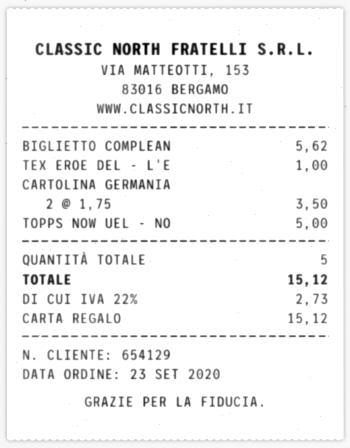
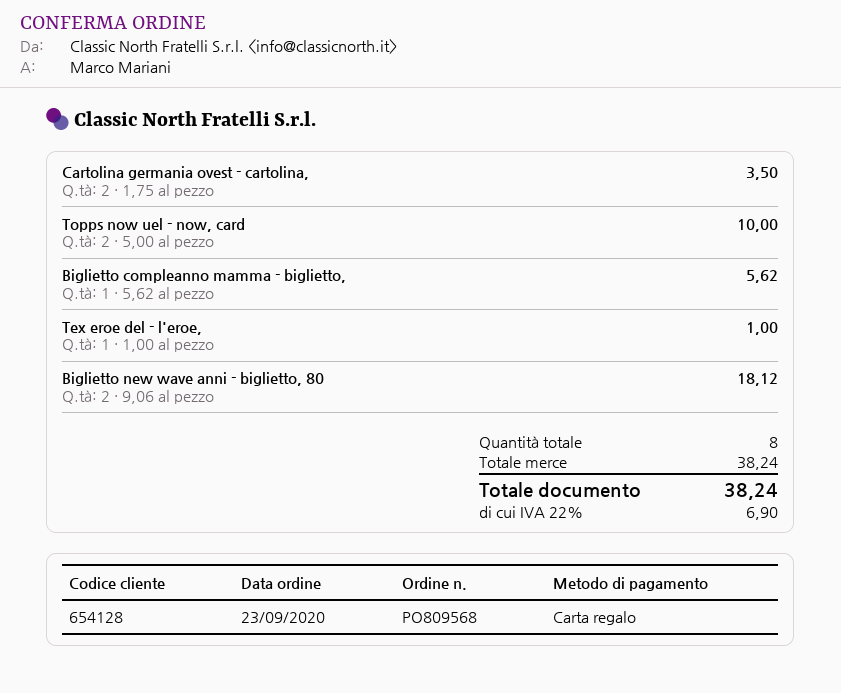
customer number: 654129 -> 654128
TOPPS NOW UEL - NO: 1 x 5.00 = 5.00 -> 2 x 5.00 = 10.00
Biglietto new wave anni - biglietto, 80: none -> 2 x 9.06 = 18.12
total quantity: 5 -> 8
tax: 22% = 2.73 -> 22% = 6.90
total: 15.12 -> 38.24

